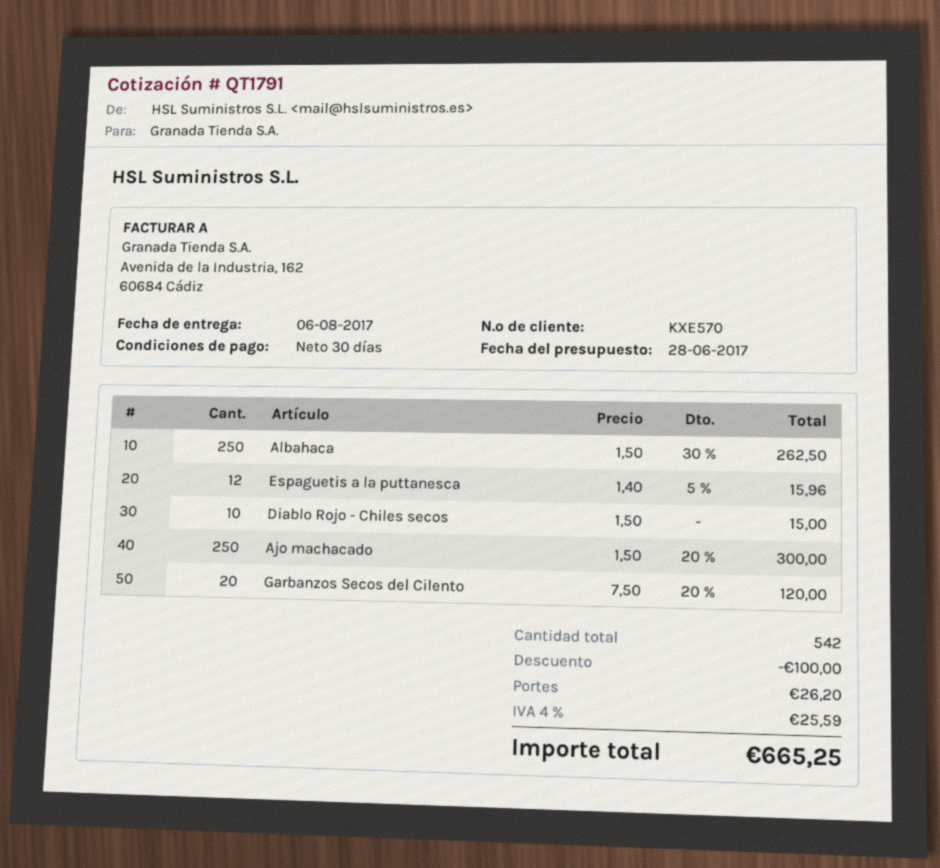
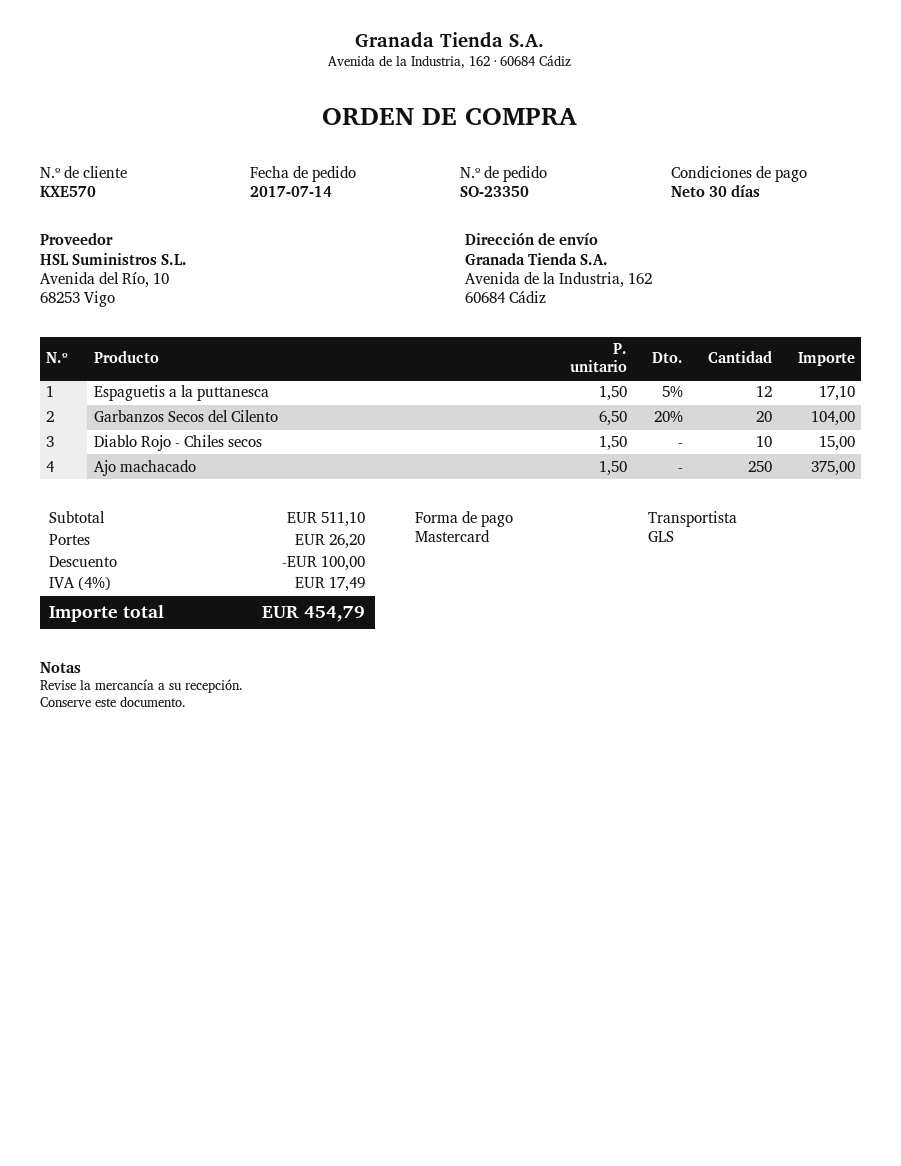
Albahaca: 250 x 1.50 - 30% = 262.50 -> none
Espaguetis a la puttanesca: 12 x 1.40 - 5% = 15.96 -> 12 x 1.50 - 5% = 17.10
Ajo machacado: 250 x 1.50 - 20% = 300.00 -> 250 x 1.50 = 375.00
Garbanzos Secos del Cilento: 20 x 7.50 - 20% = 120.00 -> 20 x 6.50 - 20% = 104.00
tax: 4% = 25.59 -> 4% = 17.49
total: 665.25 -> 454.79

